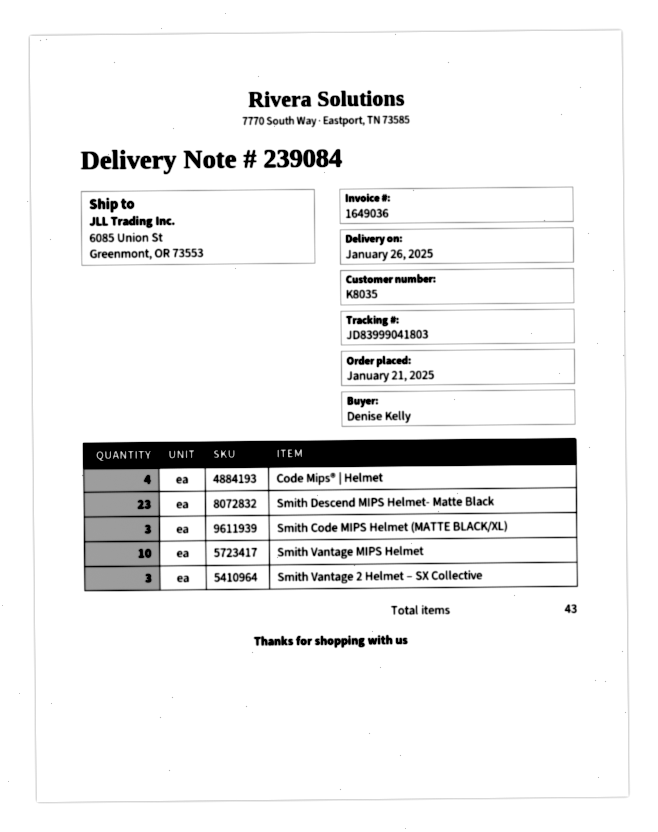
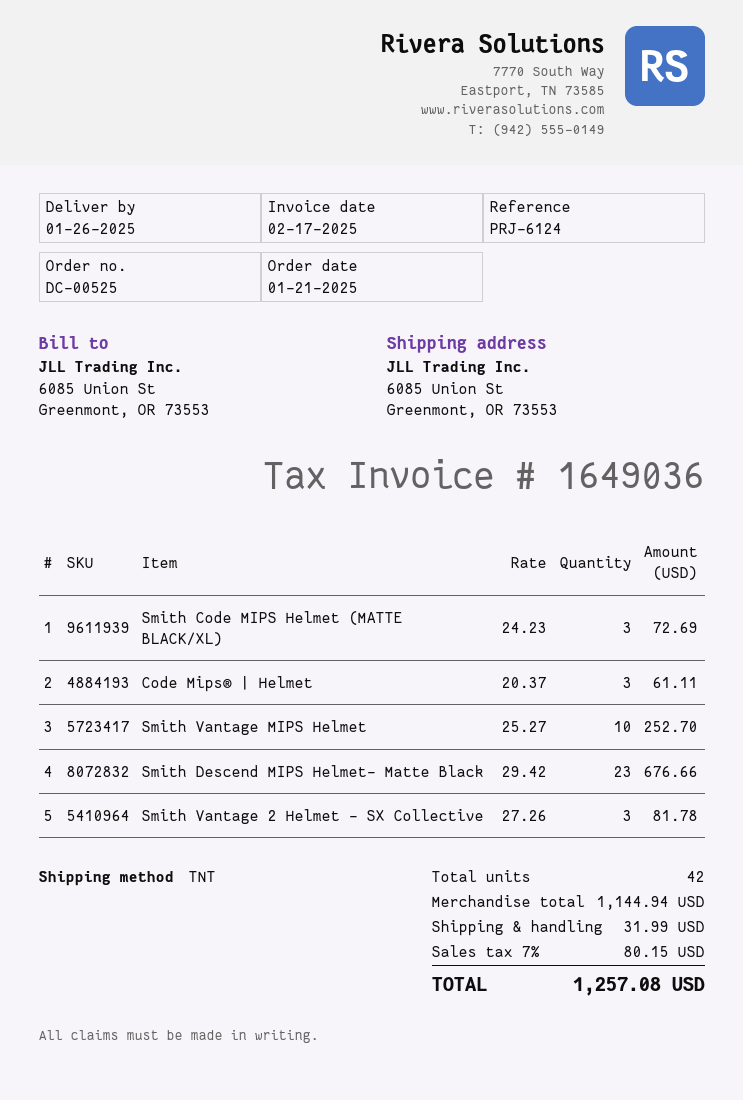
Code Mips® | Helmet: 4 -> 3
total quantity: 43 -> 42

